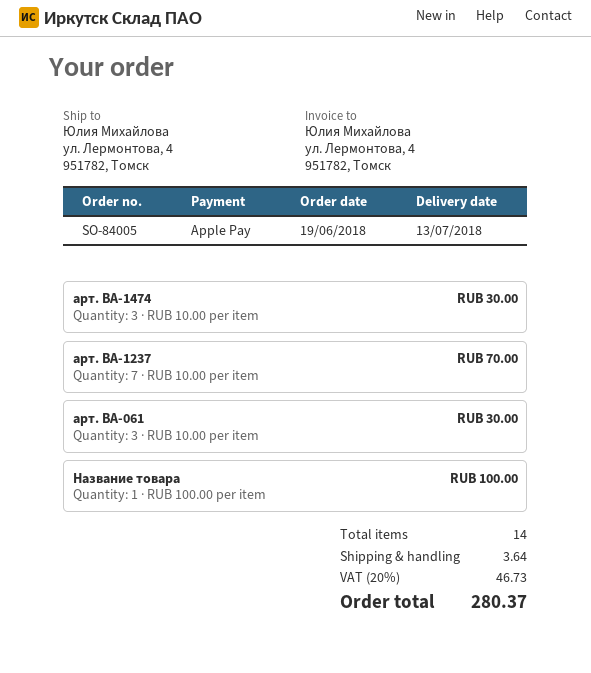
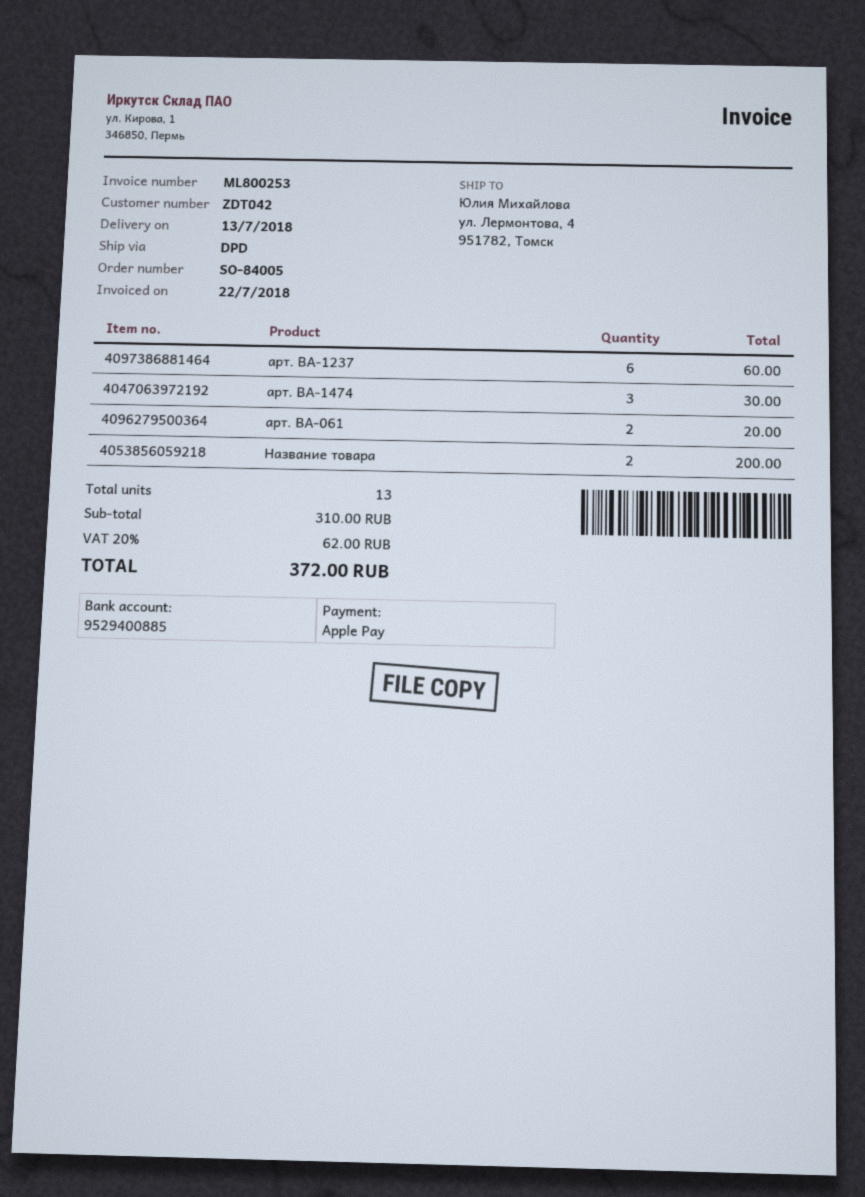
арт. ВА-1237: 7 for 70.00 -> 6 for 60.00
арт. ВА-061: 3 for 30.00 -> 2 for 20.00
Название товара: 1 for 100.00 -> 2 for 200.00
total quantity: 14 -> 13
shipping: 3.64 -> none
tax: 20% = 46.73 -> 20% = 62.00
total: 280.37 -> 372.00

